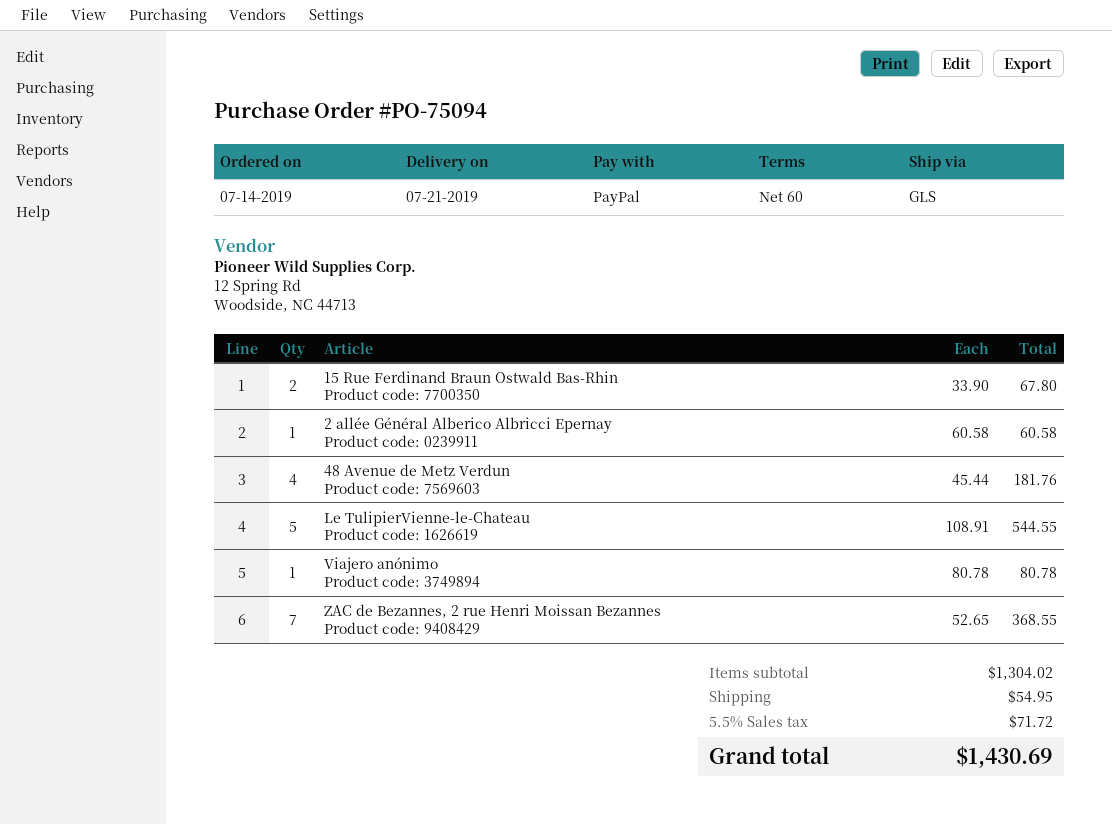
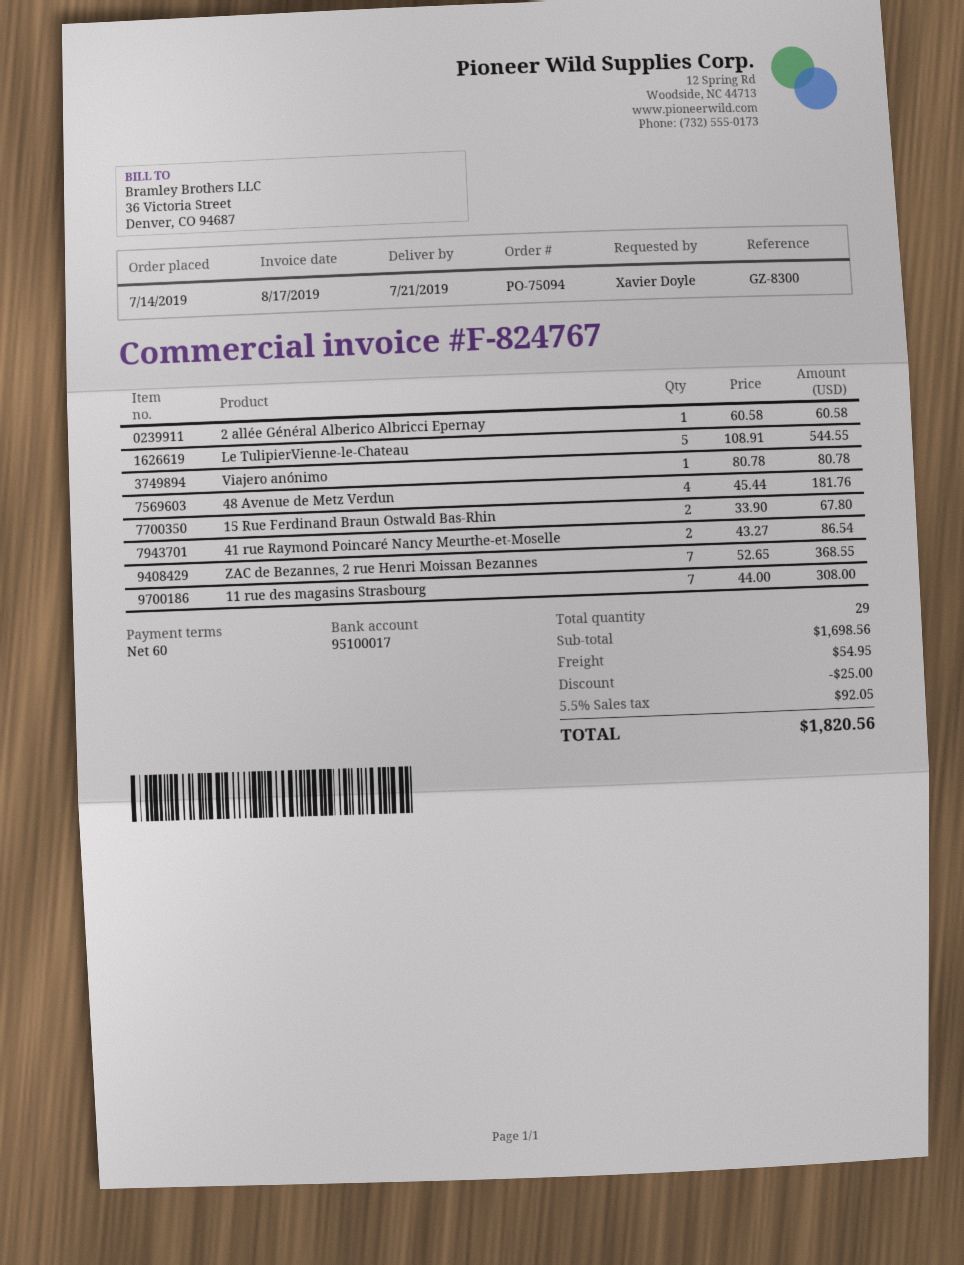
41 rue Raymond Poincaré Nancy Meurthe-et-Moselle: none -> 2 x 43.27 = 86.54
11 rue des magasins Strasbourg: none -> 7 x 44.00 = 308.00
subtotal: 1304.02 -> 1698.56
discount: none -> 25.00
tax: 5.5% = 71.72 -> 5.5% = 92.05
total: 1430.69 -> 1820.56

